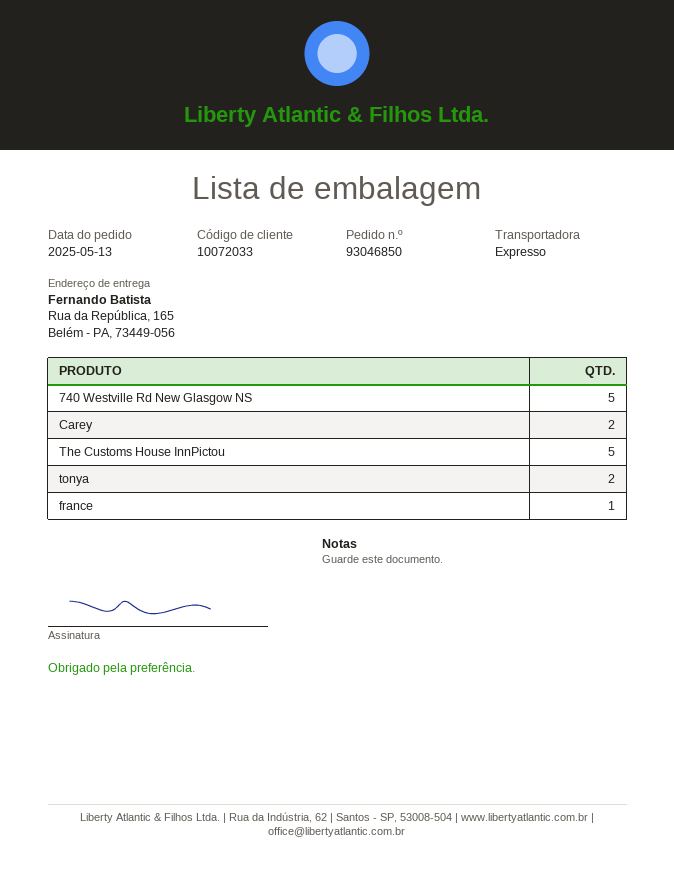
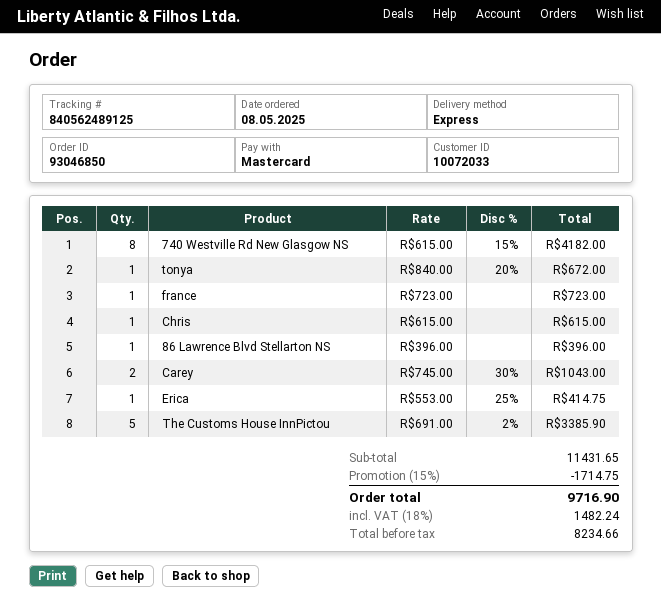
order date: 2025-05-13 -> 2025-05-08
740 Westville Rd New Glasgow NS: 5 -> 8
tonya: 2 -> 1
Chris: none -> 1
86 Lawrence Blvd Stellarton NS: none -> 1
Erica: none -> 1

